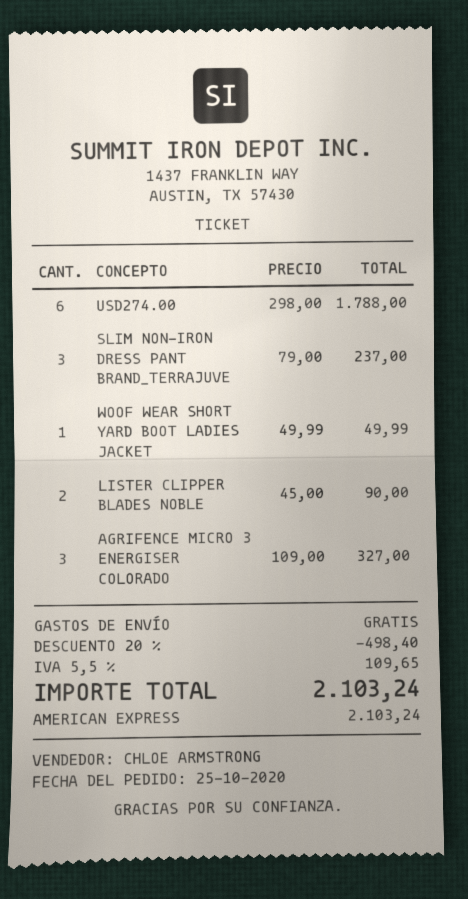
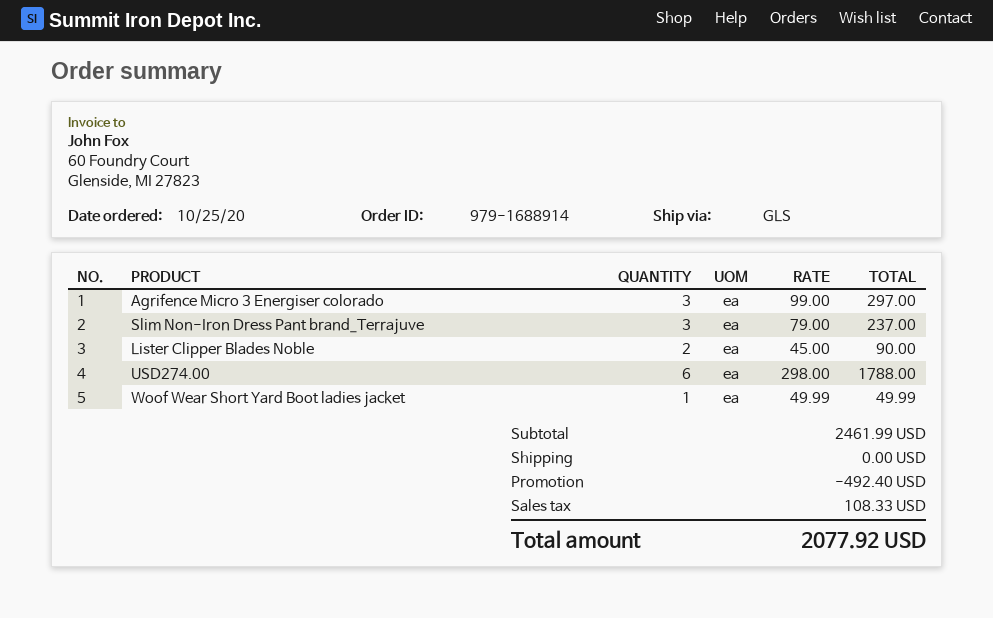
AGRIFENCE MICRO 3 ENERGISER COLORADO: 3 x 109.00 = 327.00 -> 3 x 99.00 = 297.00
discount: 498.40 -> 492.40
tax: 109.65 -> 108.33
total: 2103.24 -> 2077.92

